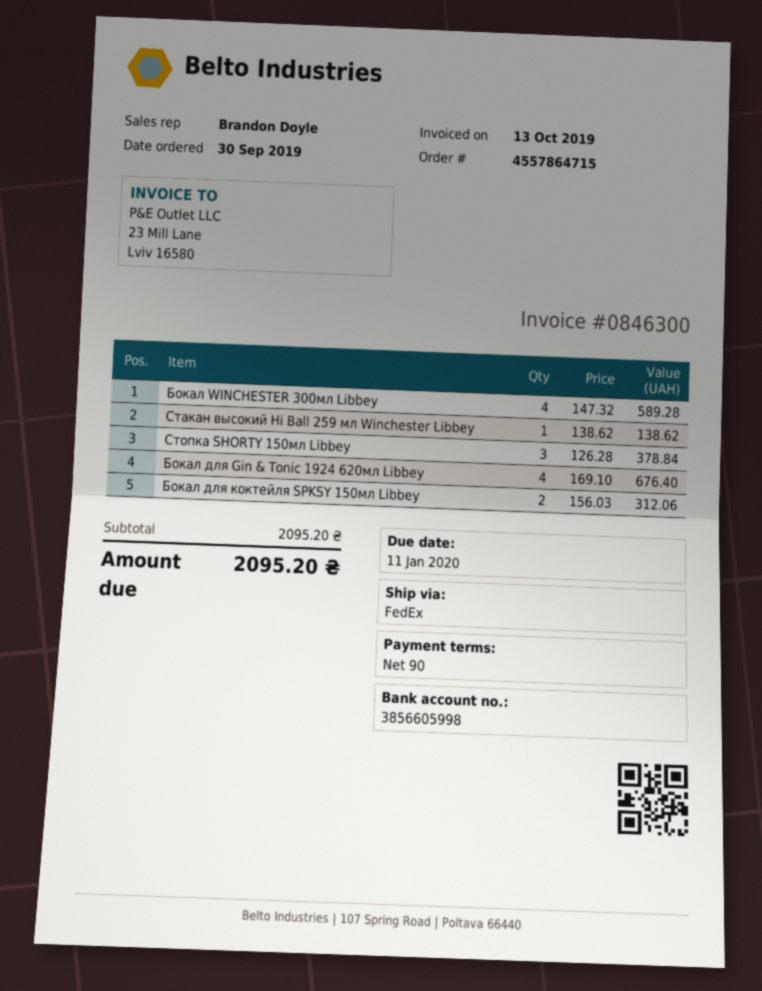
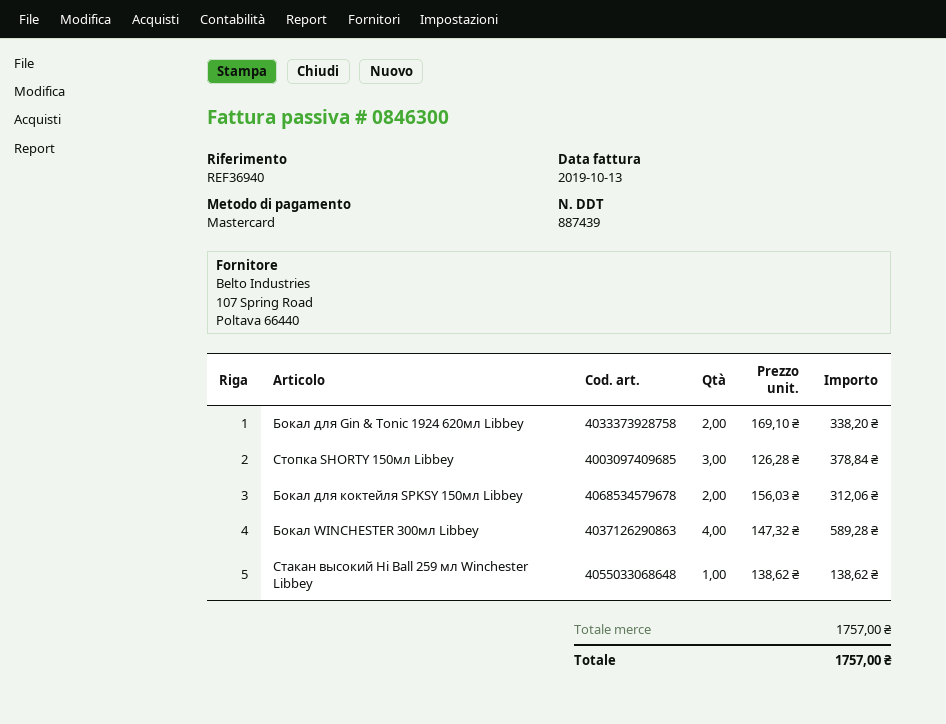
Бокал для Gin & Tonic 1924 620мл Libbey: 4 x 169.10 = 676.40 -> 2 x 169.10 = 338.20
subtotal: 2095.20 -> 1757.00
total: 2095.20 -> 1757.00

